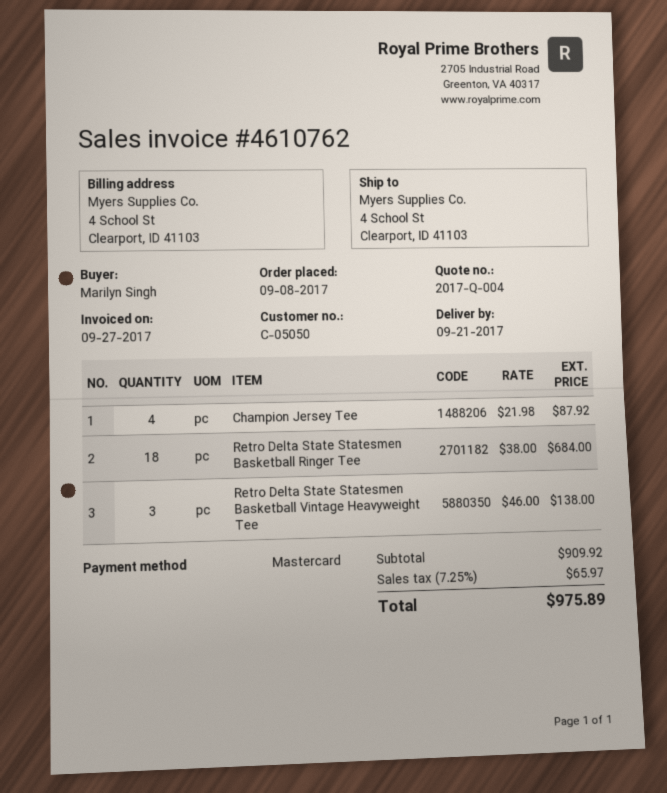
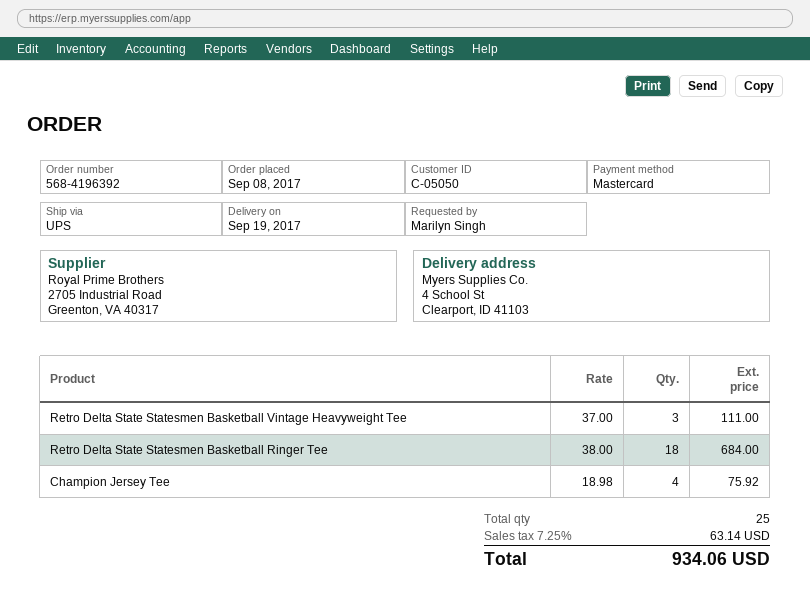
delivery date: 2017-09-21 -> 2017-09-19
Champion Jersey Tee: 4 x 21.98 = 87.92 -> 4 x 18.98 = 75.92
Retro Delta State Statesmen Basketball Vintage Heavyweight Tee: 3 x 46.00 = 138.00 -> 3 x 37.00 = 111.00
tax: 7.25% = 65.97 -> 7.25% = 63.14
total: 975.89 -> 934.06

